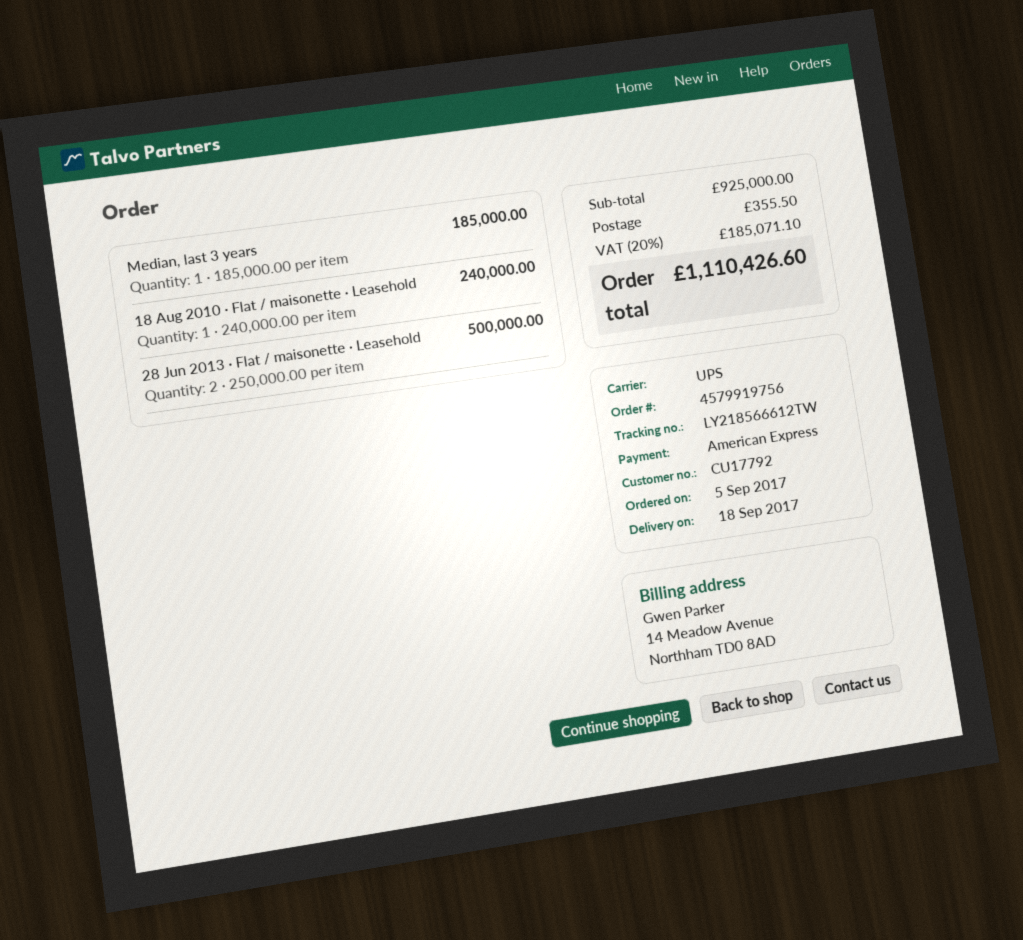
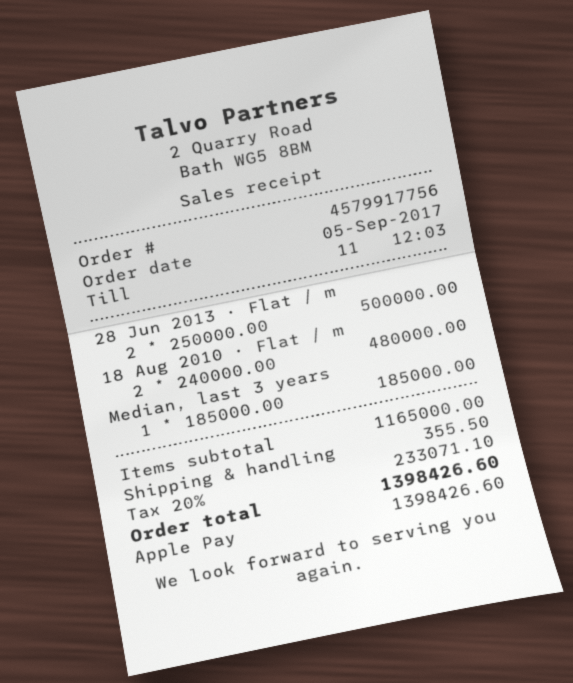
order number: 4579919756 -> 4579917756
payment method: American Express -> Apple Pay
18 Aug 2010 · Flat / maisonette · Leasehold: 1 x 240000.00 = 240000.00 -> 2 x 240000.00 = 480000.00
subtotal: 925000.00 -> 1165000.00
tax: 20% = 185071.10 -> 20% = 233071.10
total: 1110426.60 -> 1398426.60

